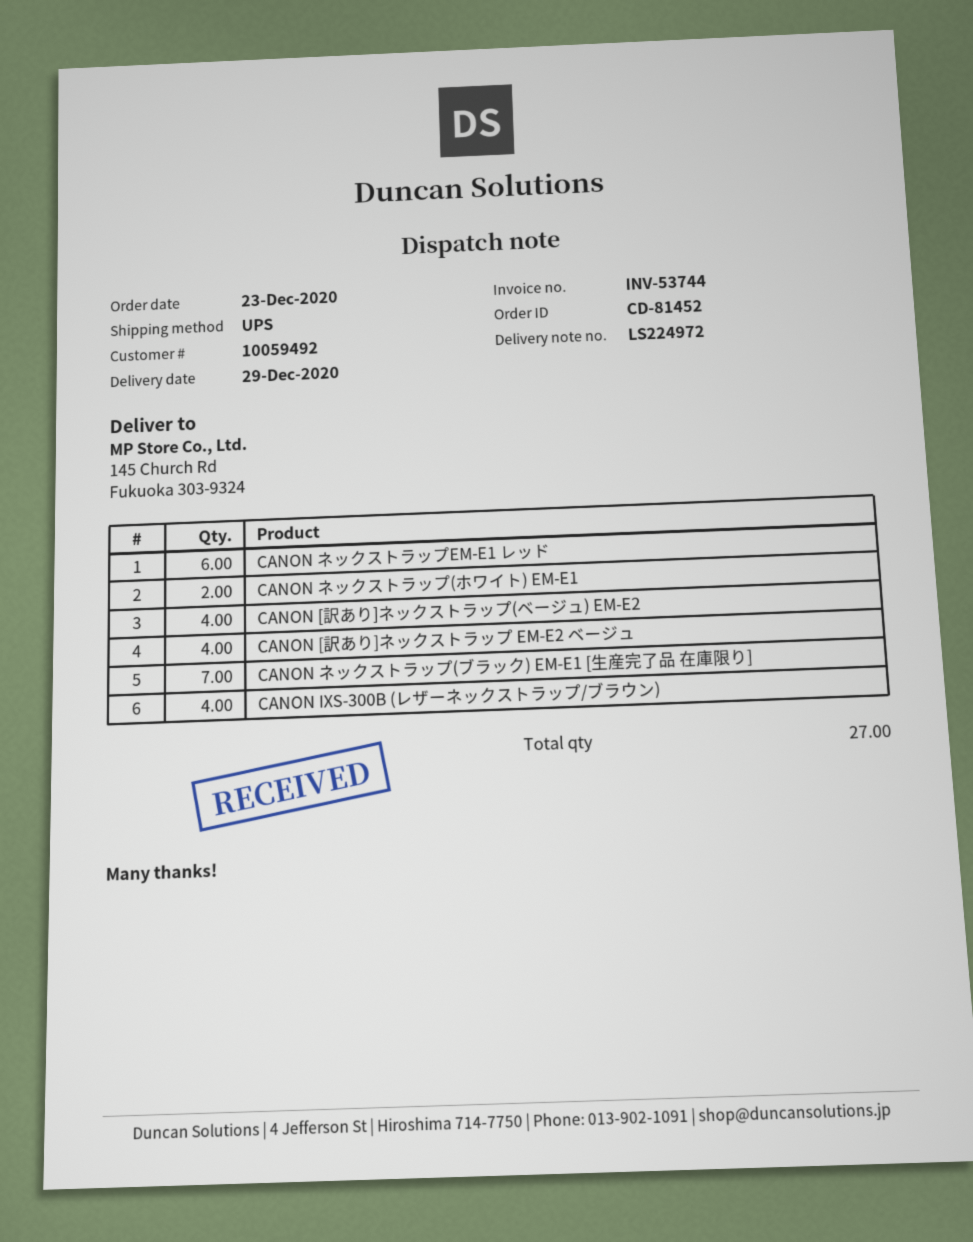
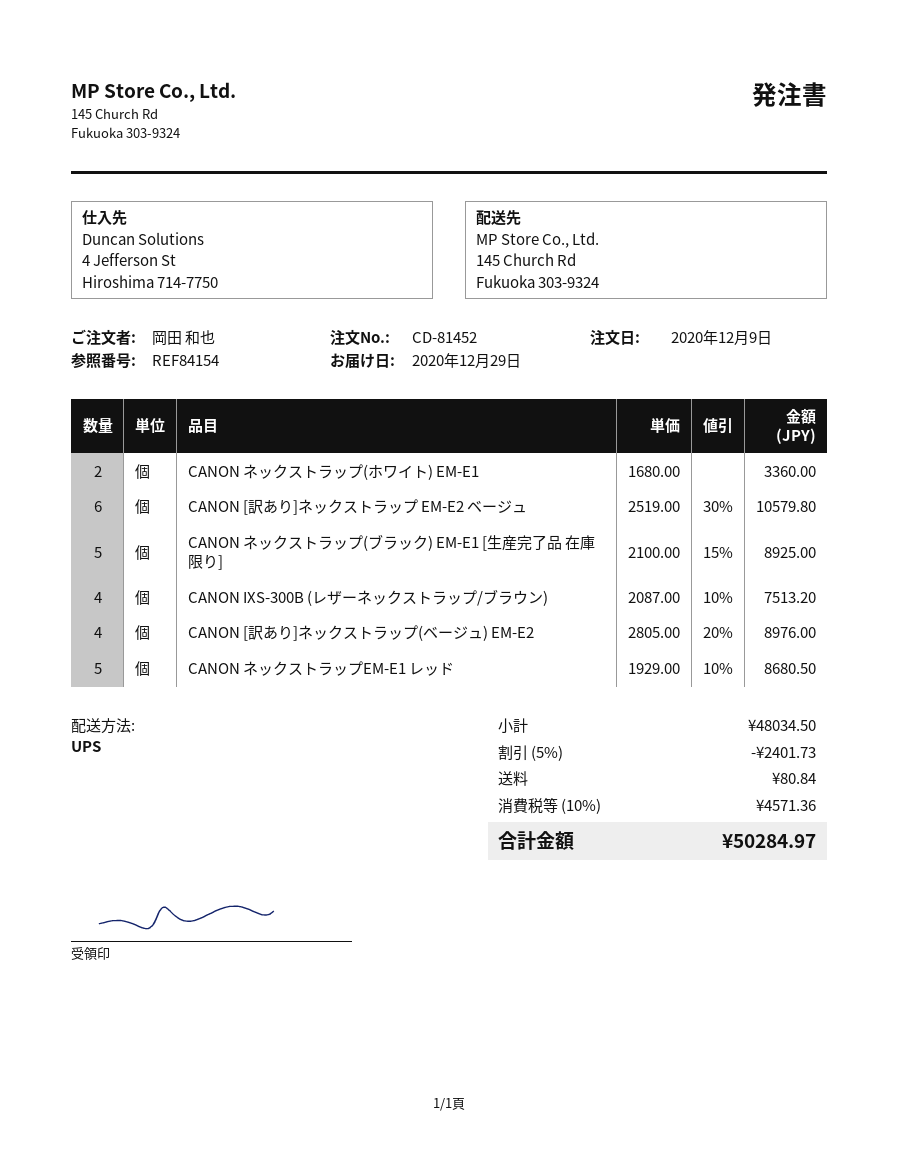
order date: 2020-12-23 -> 2020-12-09
CANON ネックストラップEM-E1 レッド: 6 -> 5
CANON [訳あり]ネックストラップ EM-E2 ベージュ: 4 -> 6
CANON ネックストラップ(ブラック) EM-E1 [生産完了品 在庫限り]: 7 -> 5

